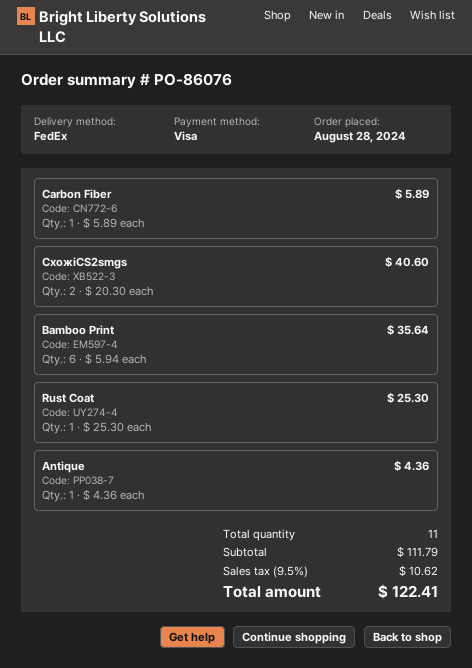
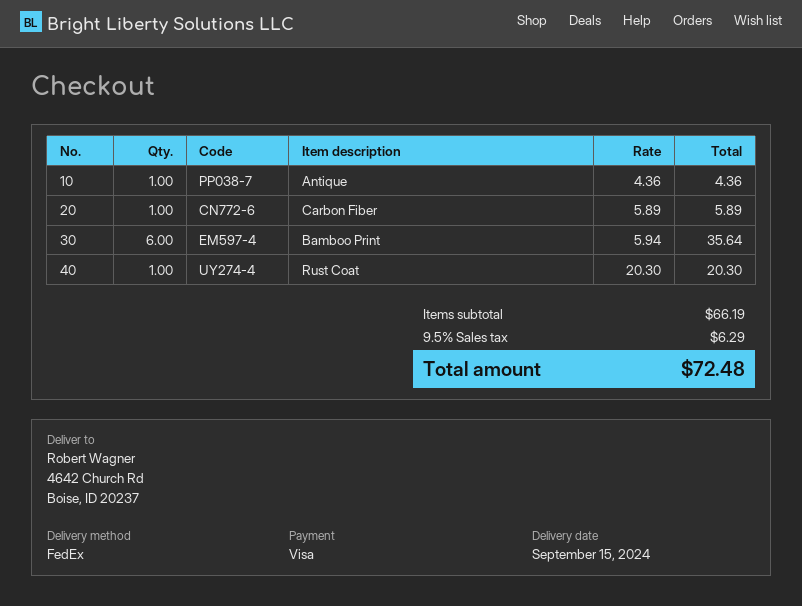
СхожіCS2smgs: 2 x 20.30 = 40.60 -> none
Rust Coat: 1 x 25.30 = 25.30 -> 1 x 20.30 = 20.30
subtotal: 111.79 -> 66.19
tax: 9.5% = 10.62 -> 9.5% = 6.29
total: 122.41 -> 72.48

